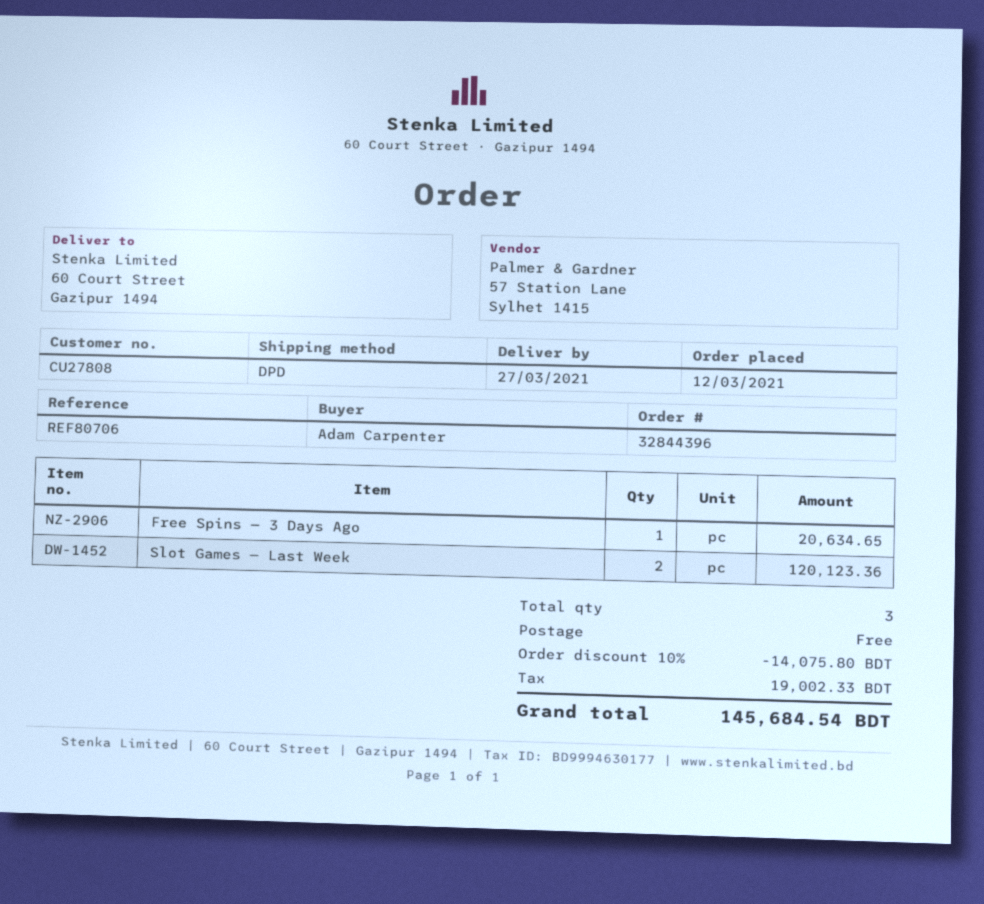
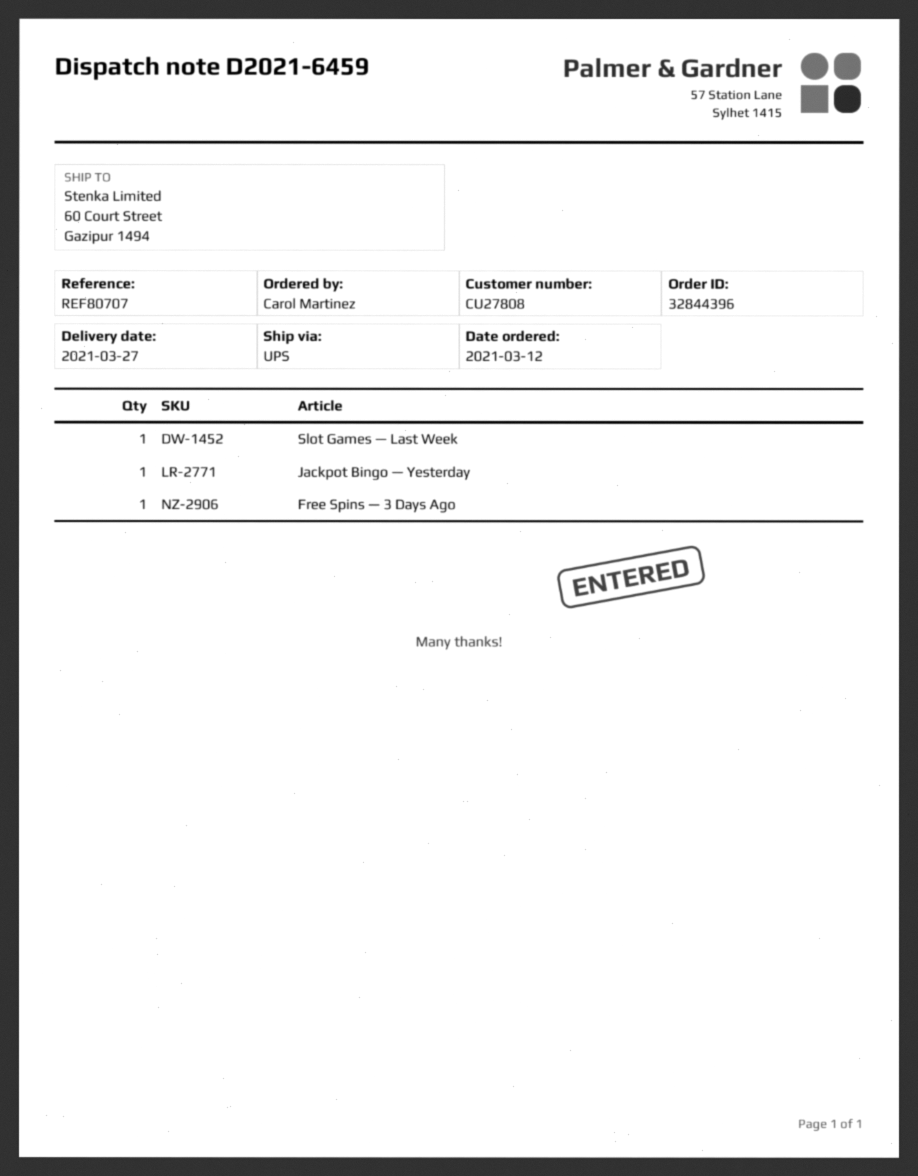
reference: REF80706 -> REF80707
ordered by: Adam Carpenter -> Carol Martinez
shipping method: DPD -> UPS
Slot Games — Last Week: 2 -> 1
Jackpot Bingo — Yesterday: none -> 1

